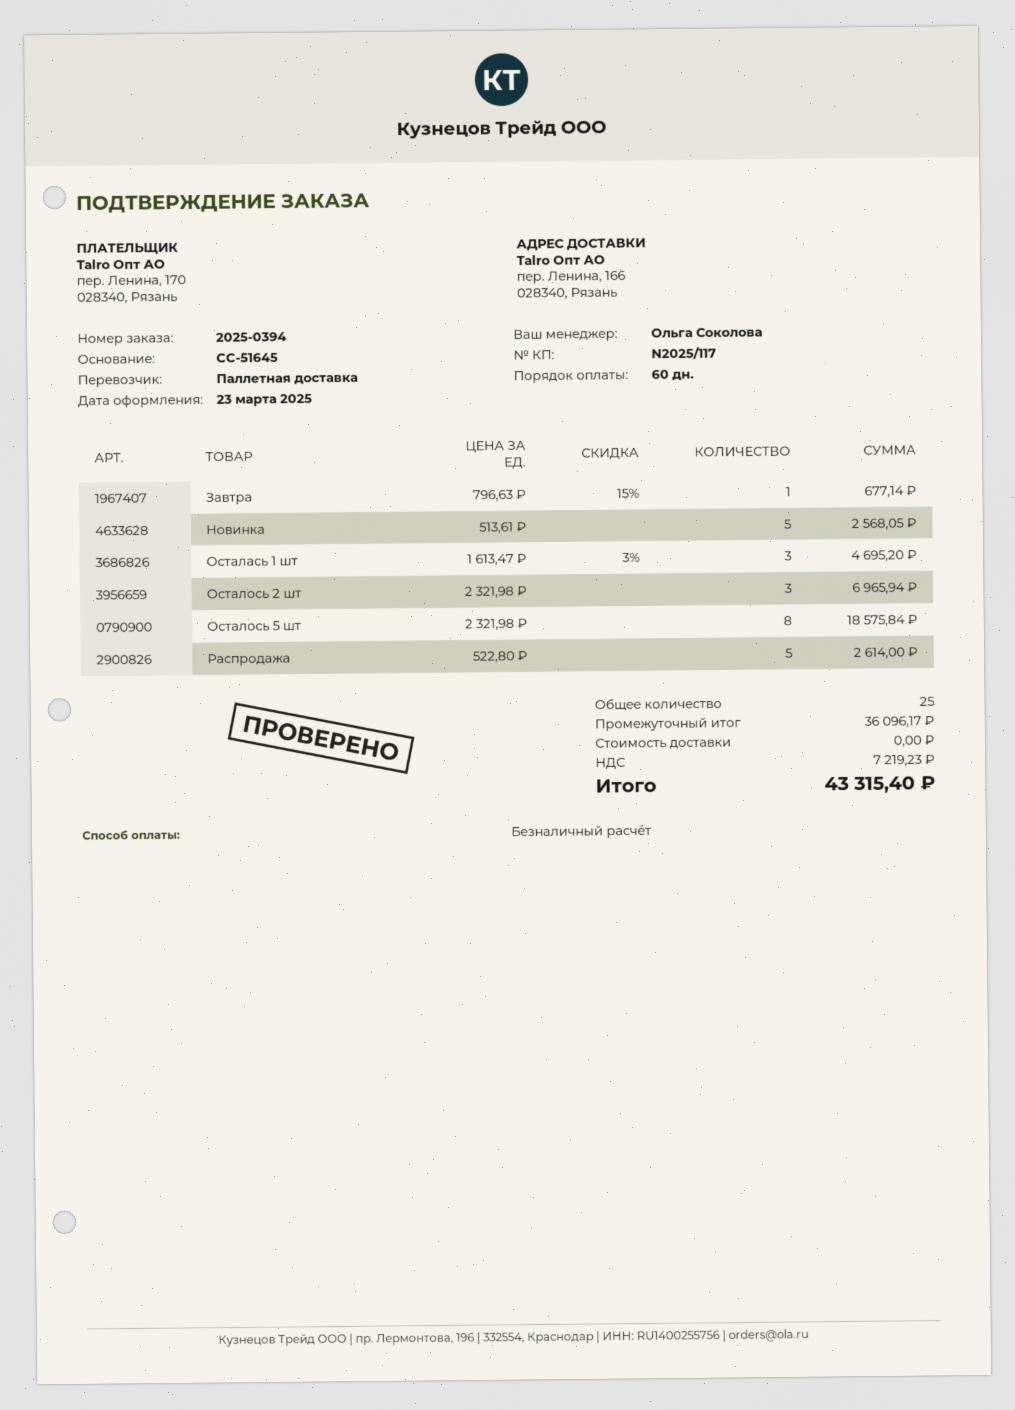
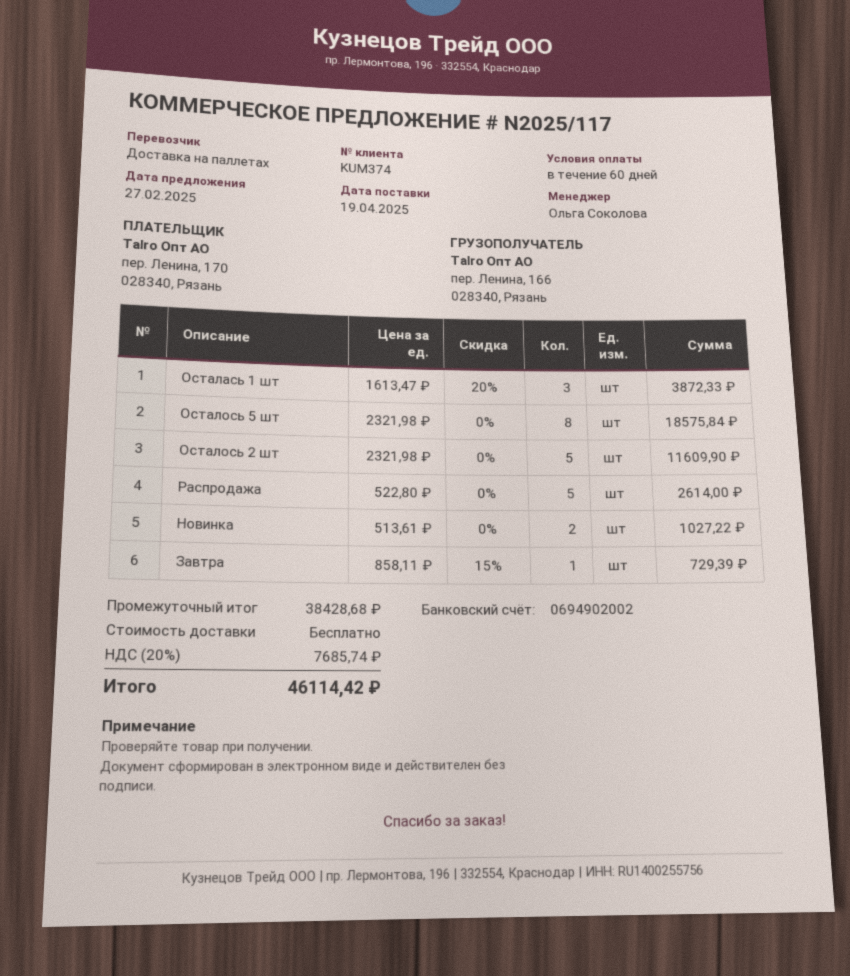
Завтра: 1 x 796.63 - 15% = 677.14 -> 1 x 858.11 - 15% = 729.39
Новинка: 5 x 513.61 = 2568.05 -> 2 x 513.61 = 1027.22
Осталась 1 шт: 3 x 1613.47 - 3% = 4695.20 -> 3 x 1613.47 - 20% = 3872.33
Осталось 2 шт: 3 x 2321.98 = 6965.94 -> 5 x 2321.98 = 11609.90
subtotal: 36096.17 -> 38428.68
tax: 7219.23 -> 7685.74
total: 43315.40 -> 46114.42

